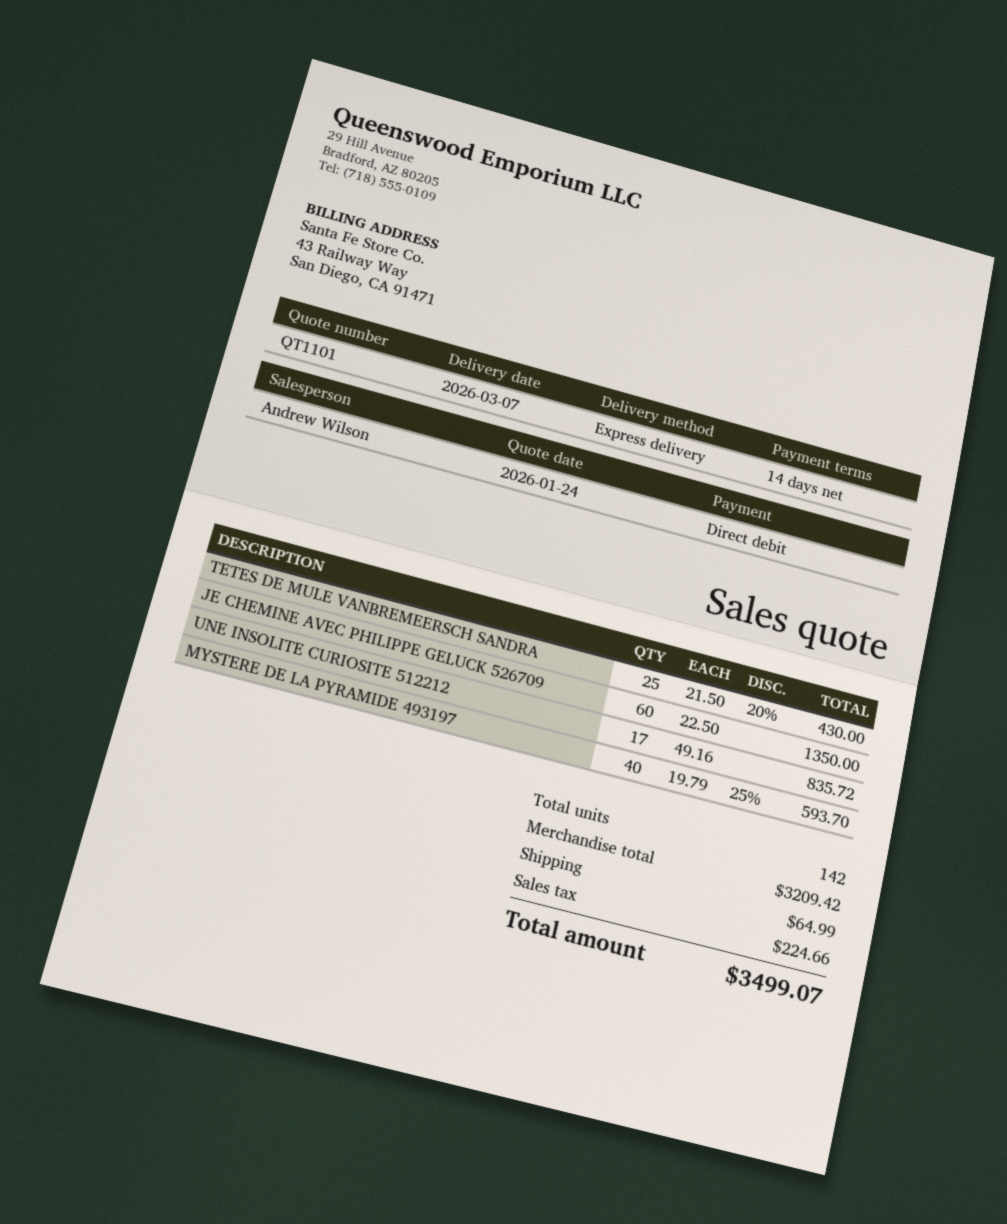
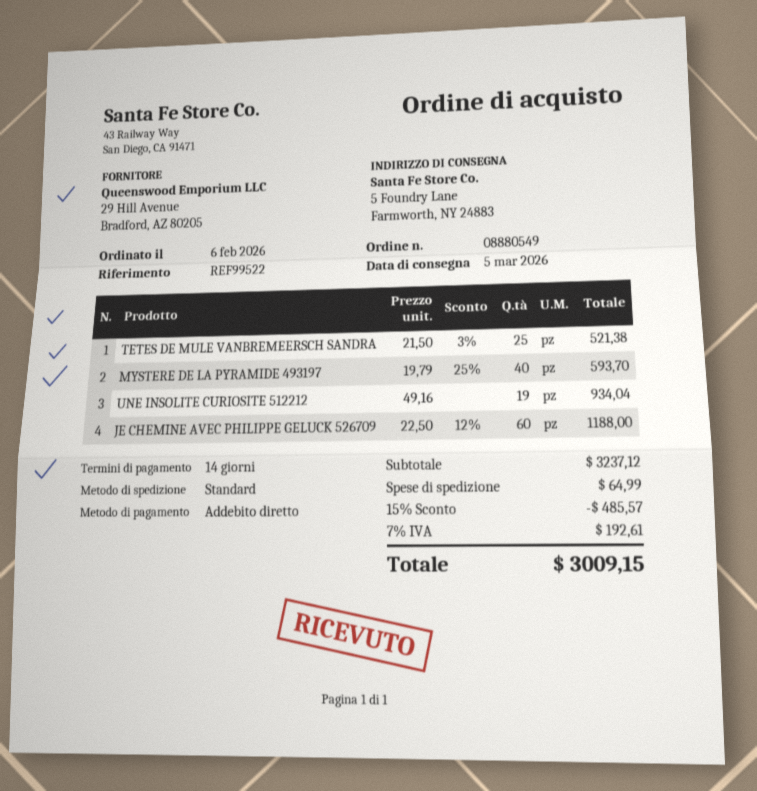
delivery date: 2026-03-07 -> 2026-03-05
shipping method: express -> standard
TETES DE MULE VANBREMEERSCH SANDRA: 25 x 21.50 - 20% = 430.00 -> 25 x 21.50 - 3% = 521.38
JE CHEMINE AVEC PHILIPPE GELUCK 526709: 60 x 22.50 = 1350.00 -> 60 x 22.50 - 12% = 1188.00
UNE INSOLITE CURIOSITE 512212: 17 x 49.16 = 835.72 -> 19 x 49.16 = 934.04
subtotal: 3209.42 -> 3237.12
discount: none -> 15% = 485.57
tax: 224.66 -> 192.61
total: 3499.07 -> 3009.15

